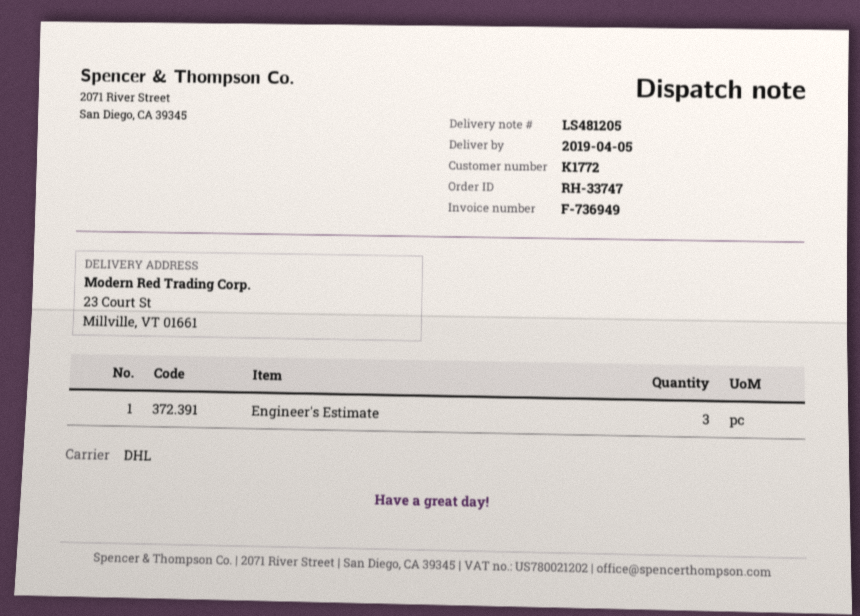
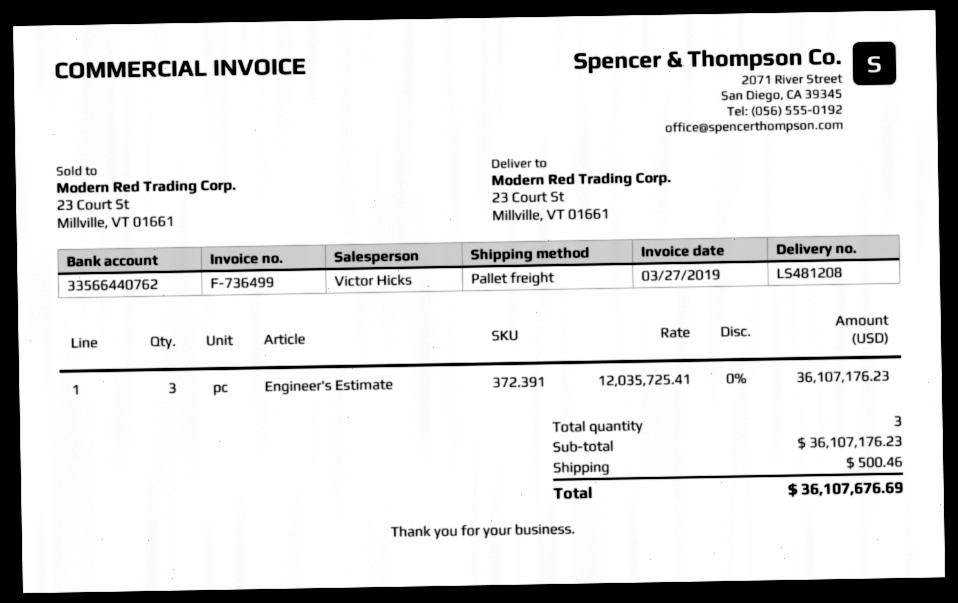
delivery note number: LS481205 -> LS481208
invoice number: F-736949 -> F-736499
shipping method: DHL -> pallet freight

